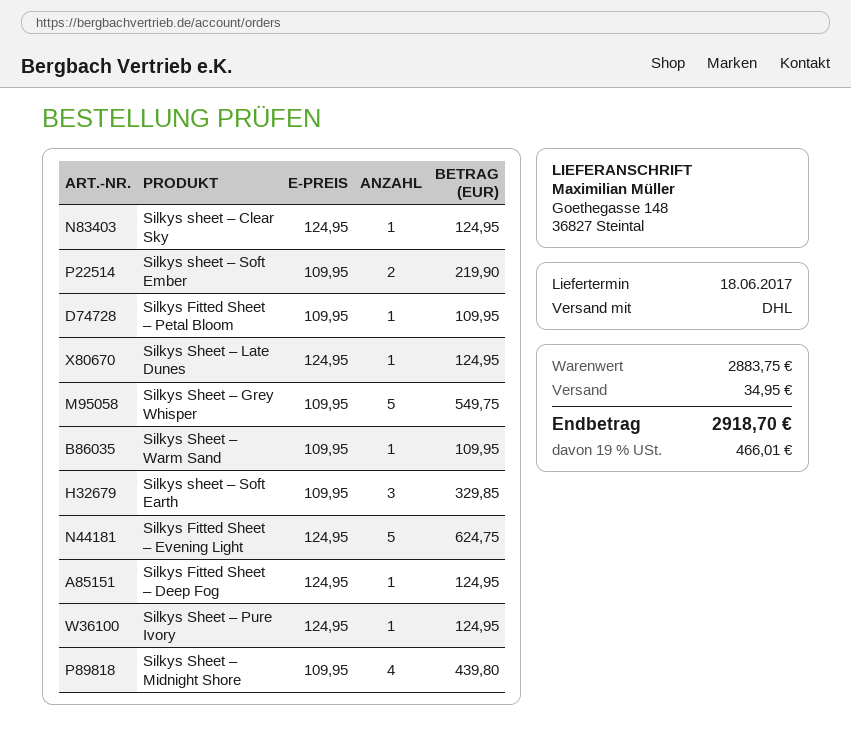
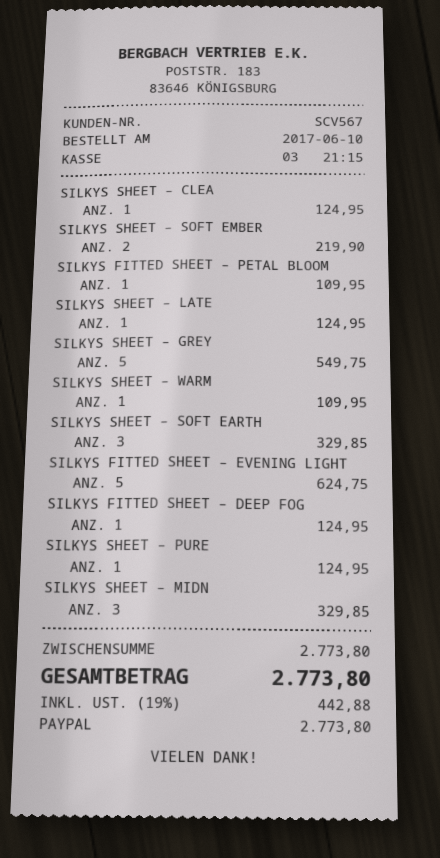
Silkys Sheet – Midnight Shore: 4 for 439.80 -> 3 for 329.85
subtotal: 2883.75 -> 2773.80
shipping: 34.95 -> none
tax: 19% = 466.01 -> 19% = 442.88
total: 2918.70 -> 2773.80

